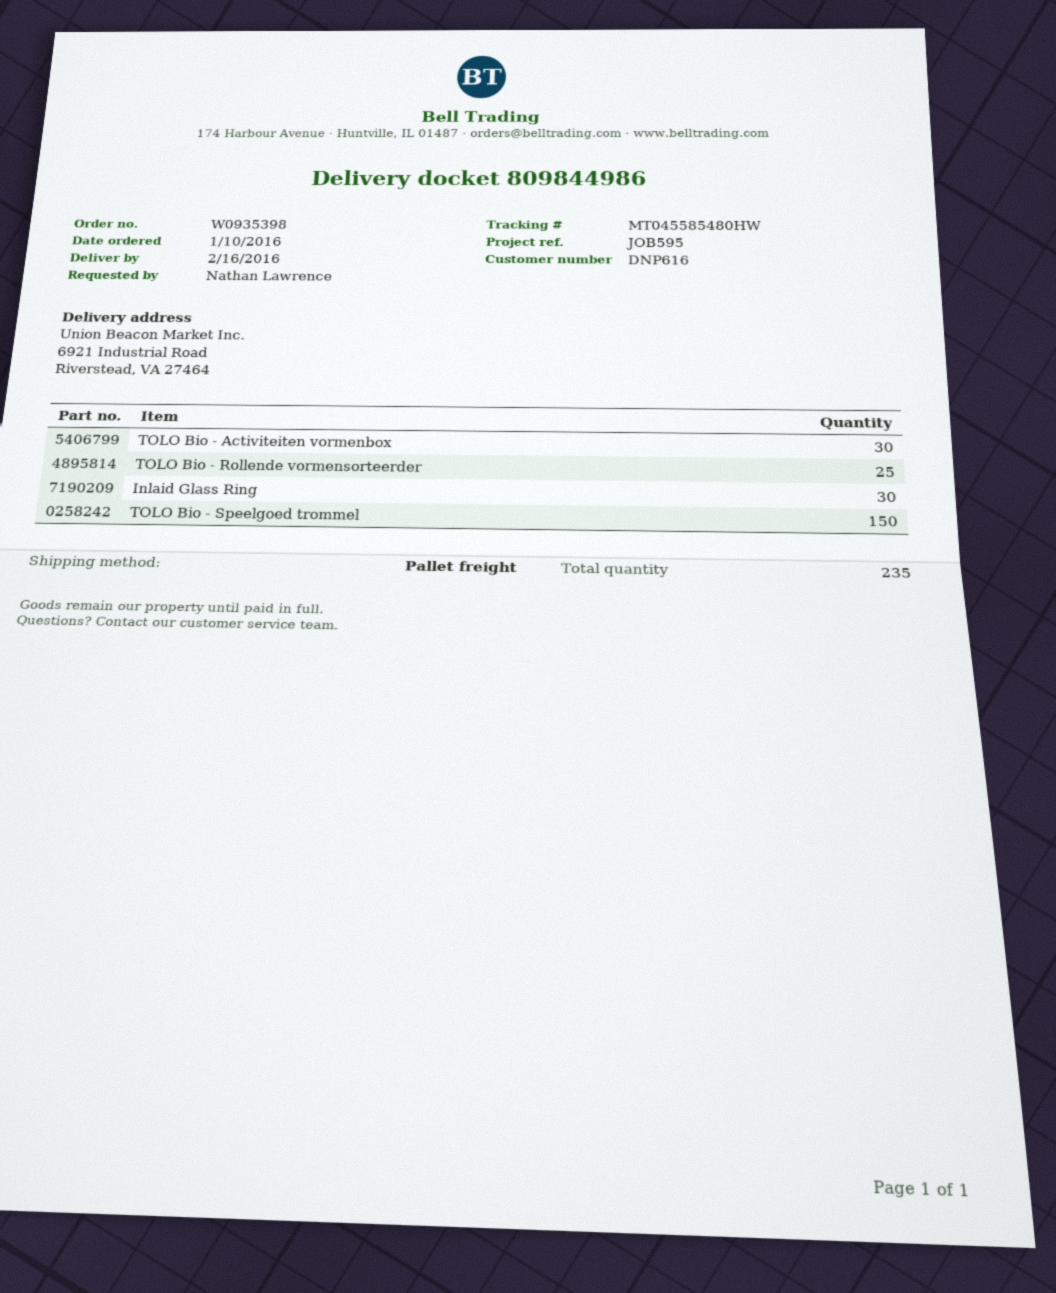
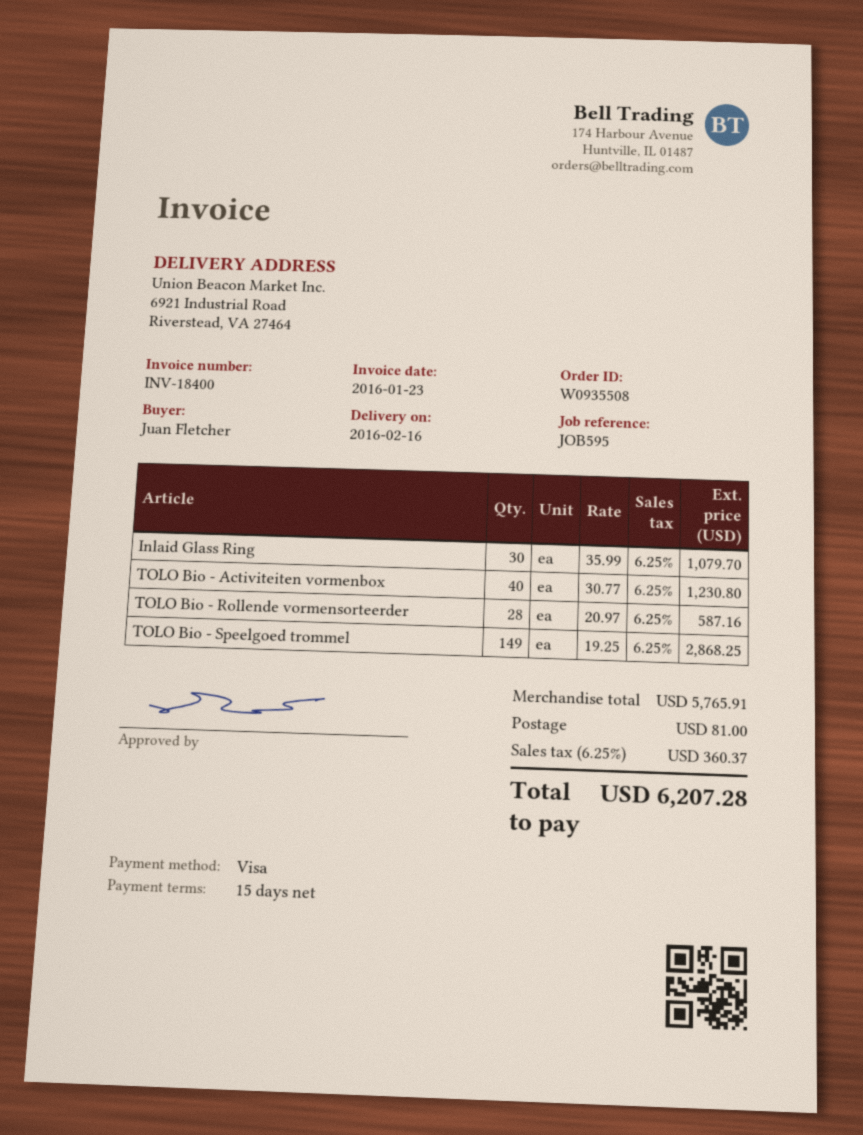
order number: W0935398 -> W0935508
ordered by: Nathan Lawrence -> Juan Fletcher
TOLO Bio - Activiteiten vormenbox: 30 -> 40
TOLO Bio - Rollende vormensorteerder: 25 -> 28
TOLO Bio - Speelgoed trommel: 150 -> 149

